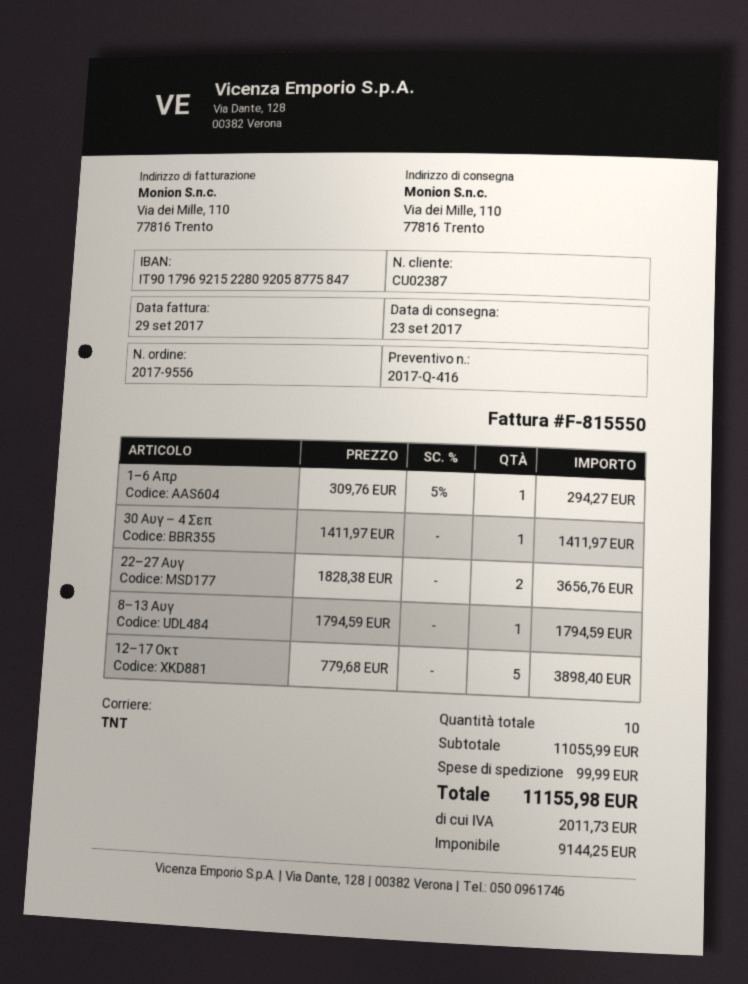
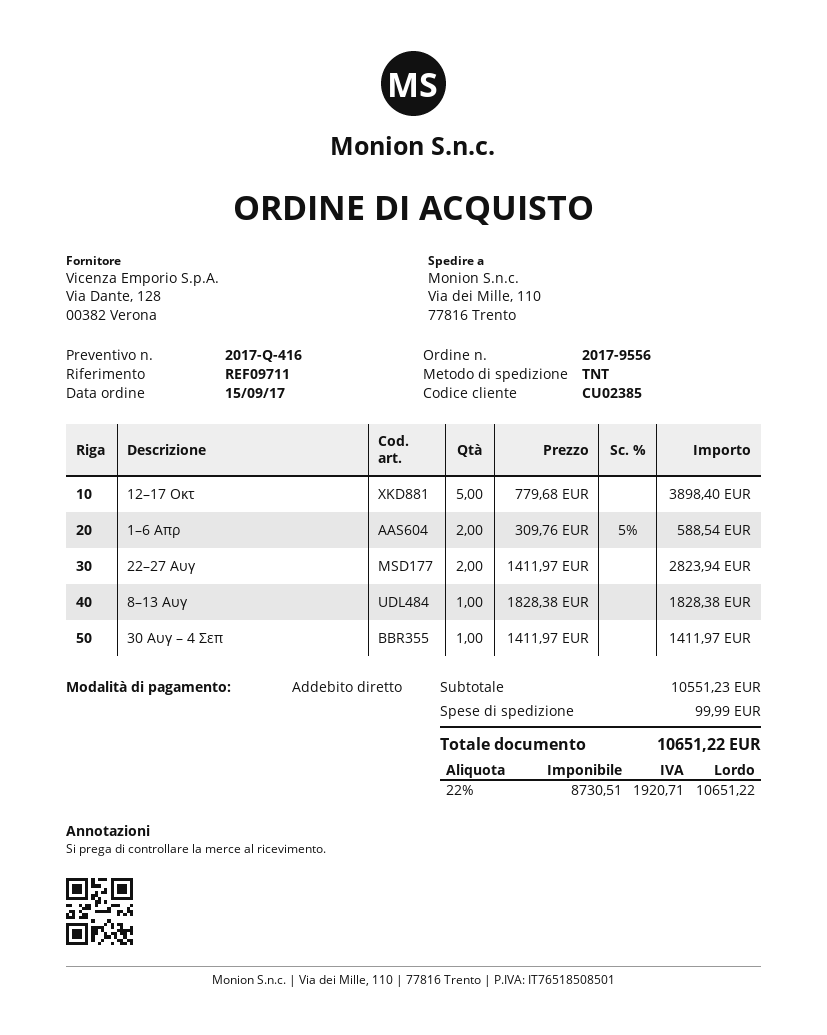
customer number: CU02387 -> CU02385
1–6 Απρ: 1 x 309.76 - 5% = 294.27 -> 2 x 309.76 - 5% = 588.54
22–27 Αυγ: 2 x 1828.38 = 3656.76 -> 2 x 1411.97 = 2823.94
8–13 Αυγ: 1 x 1794.59 = 1794.59 -> 1 x 1828.38 = 1828.38
subtotal: 11055.99 -> 10551.23
net: 9144.25 -> 8730.51
tax: 2011.73 -> 1920.71
total: 11155.98 -> 10651.22

